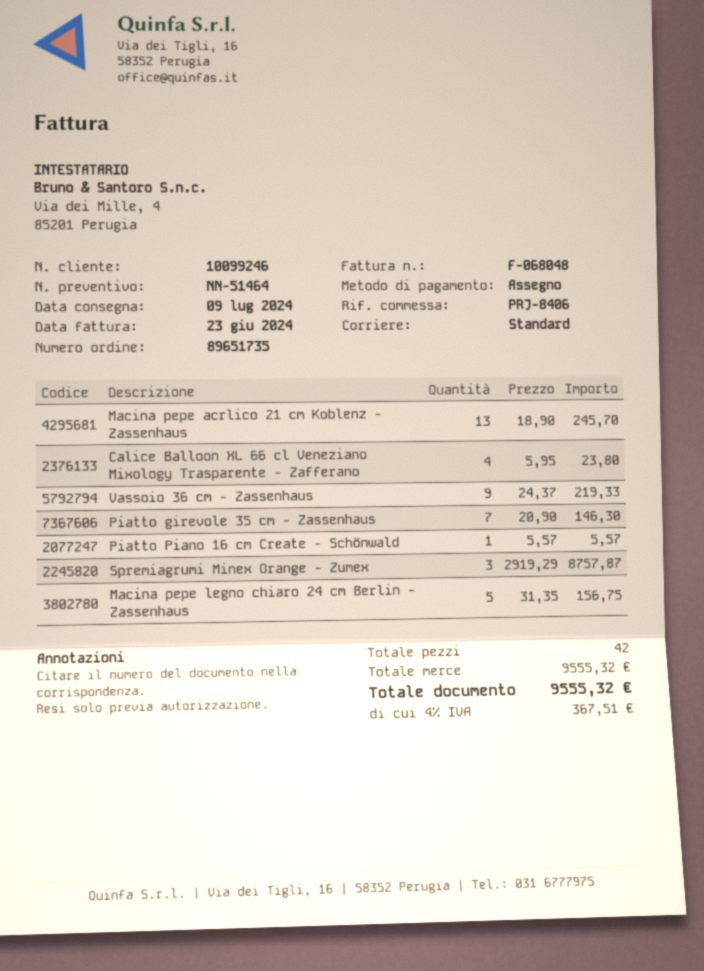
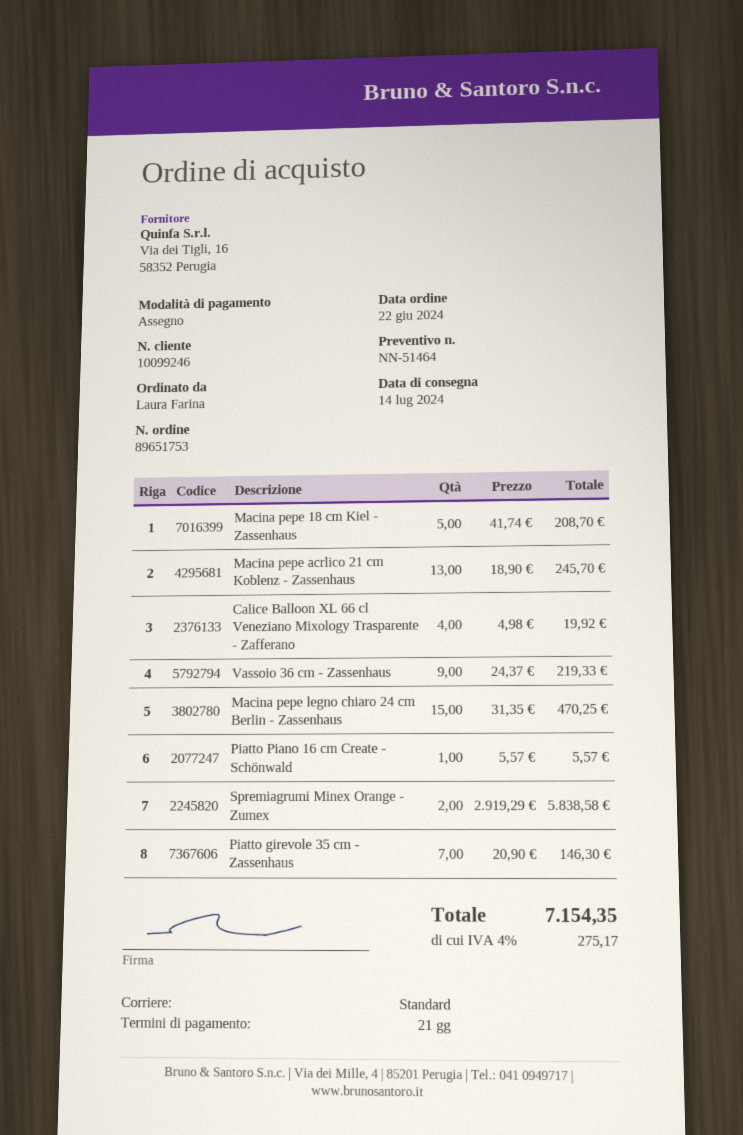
order number: 89651735 -> 89651753
delivery date: 2024-07-09 -> 2024-07-14
Calice Balloon XL 66 cl Veneziano Mixology Trasparente - Zafferano: 4 x 5.95 = 23.80 -> 4 x 4.98 = 19.92
Spremiagrumi Minex Orange - Zumex: 3 x 2919.29 = 8757.87 -> 2 x 2919.29 = 5838.58
Macina pepe legno chiaro 24 cm Berlin - Zassenhaus: 5 x 31.35 = 156.75 -> 15 x 31.35 = 470.25
Macina pepe 18 cm Kiel - Zassenhaus: none -> 5 x 41.74 = 208.70
tax: 4% = 367.51 -> 4% = 275.17
total: 9555.32 -> 7154.35

